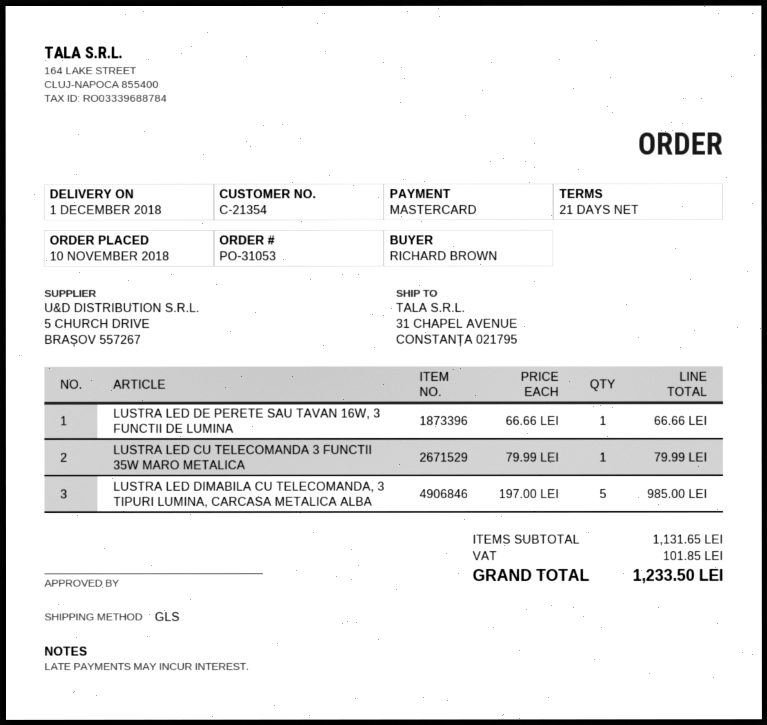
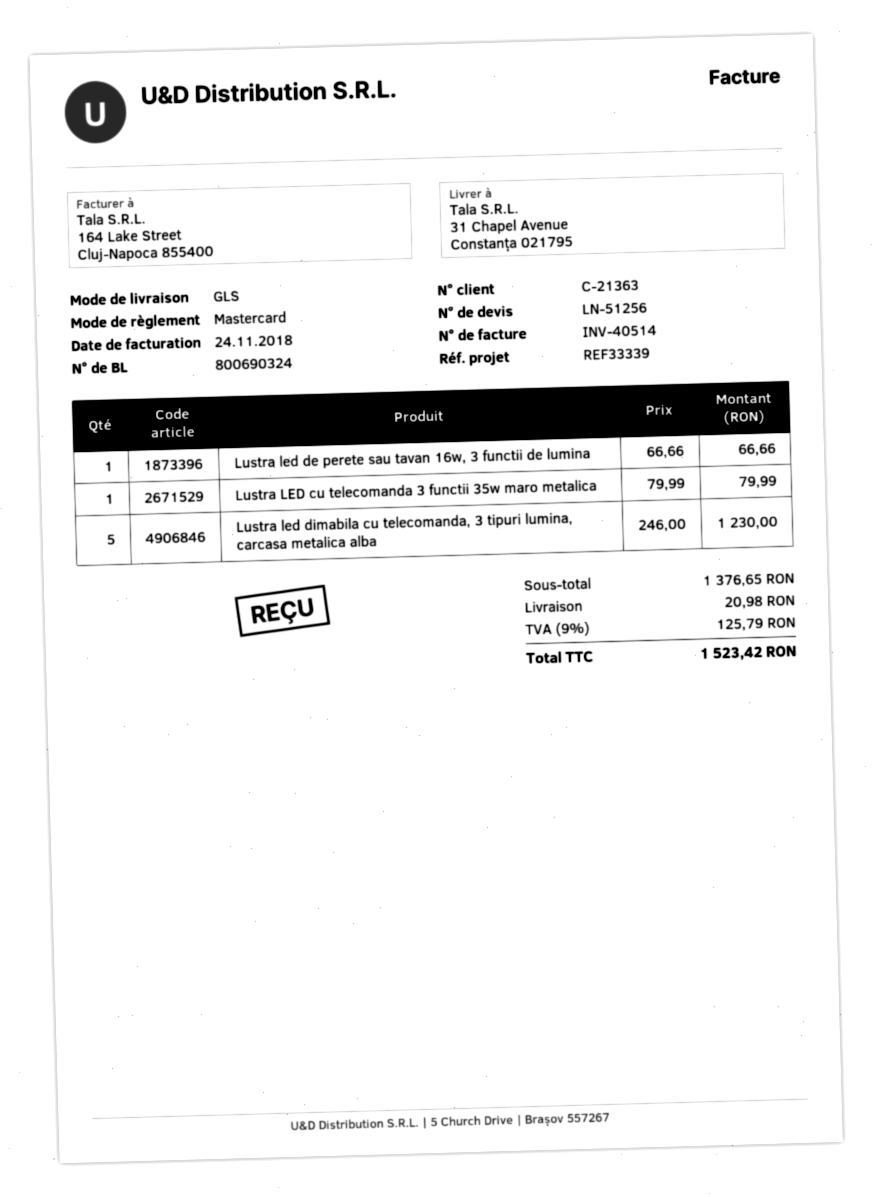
customer number: C-21354 -> C-21363
LUSTRA LED DIMABILA CU TELECOMANDA, 3 TIPURI LUMINA, CARCASA METALICA ALBA: 5 x 197.00 = 985.00 -> 5 x 246.00 = 1230.00
subtotal: 1131.65 -> 1376.65
shipping: none -> 20.98
tax: 101.85 -> 125.79
total: 1233.50 -> 1523.42

